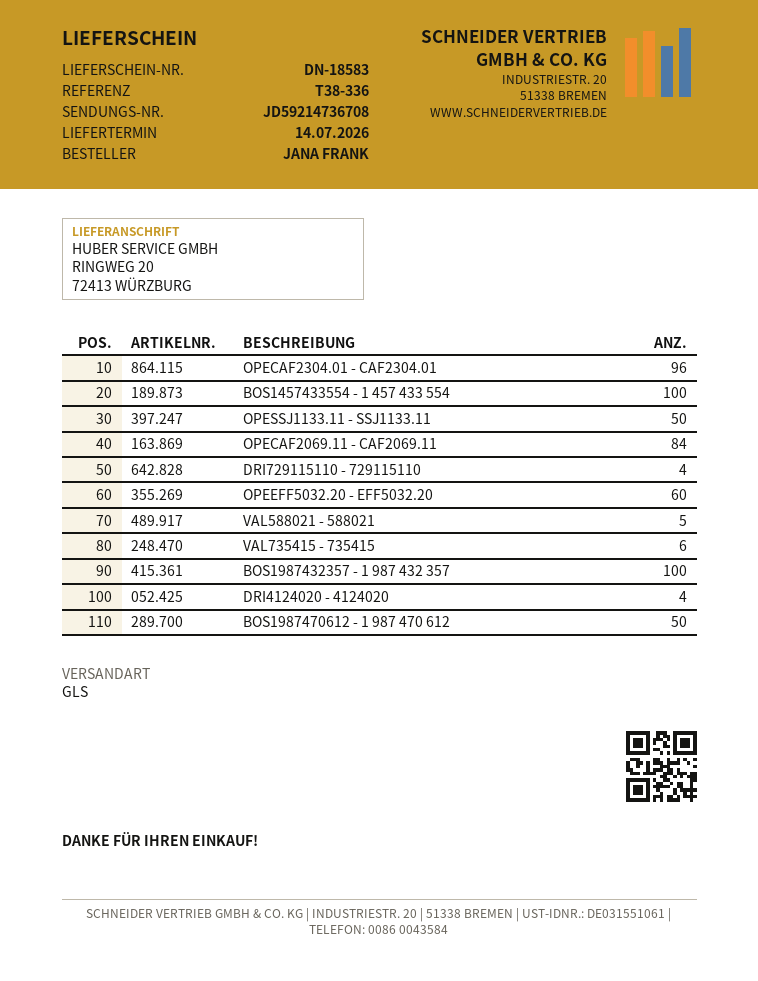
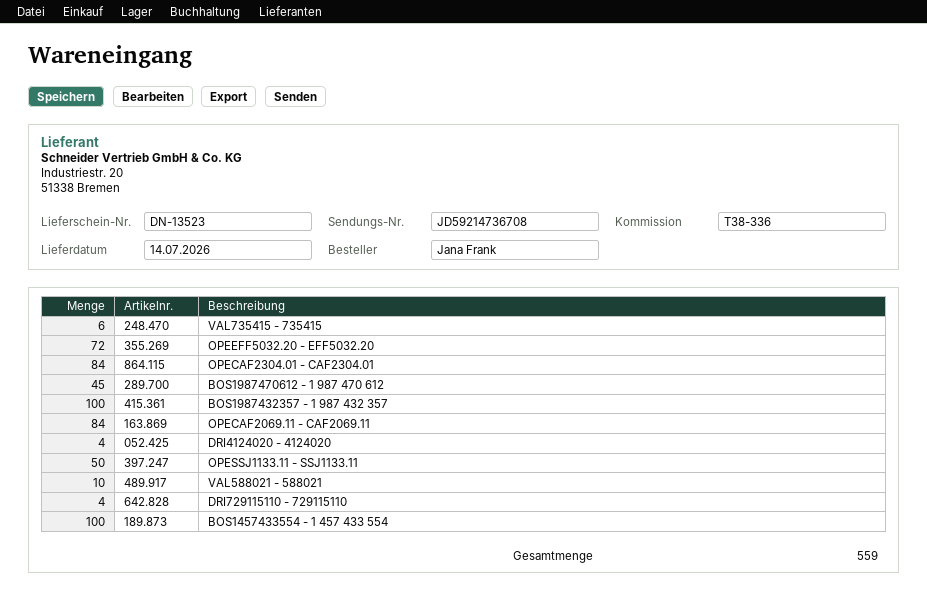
delivery note number: DN-18583 -> DN-13523
OPECAF2304.01 - CAF2304.01: 96 -> 84
OPEEFF5032.20 - EFF5032.20: 60 -> 72
VAL588021 - 588021: 5 -> 10
BOS1987470612 - 1 987 470 612: 50 -> 45

